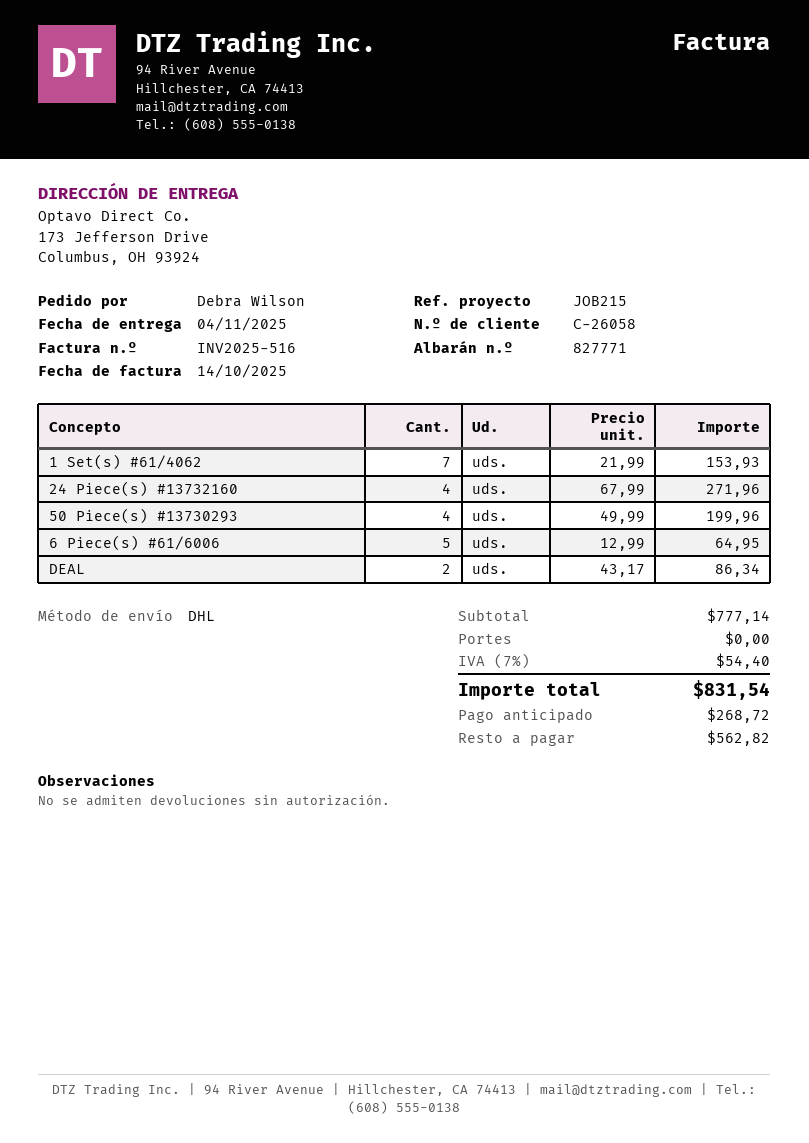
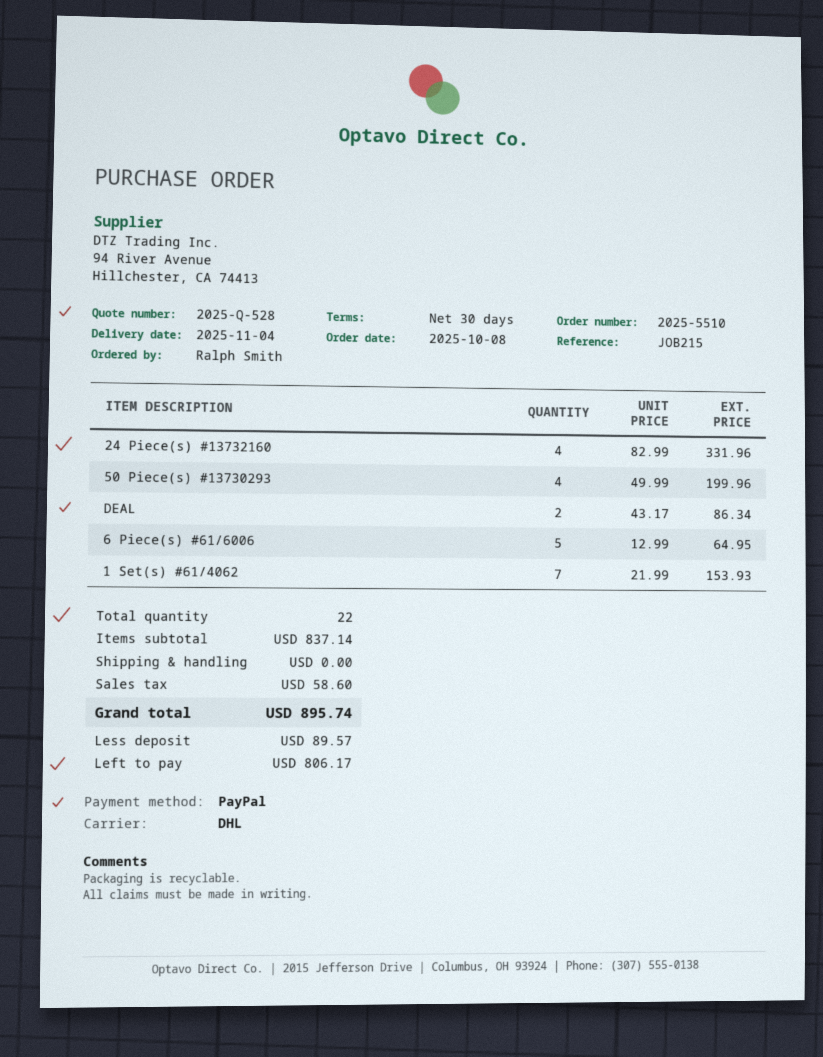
ordered by: Debra Wilson -> Ralph Smith
24 Piece(s) #13732160: 4 x 67.99 = 271.96 -> 4 x 82.99 = 331.96
subtotal: 777.14 -> 837.14
tax: 54.40 -> 58.60
total: 831.54 -> 895.74
deposit: 268.72 -> 89.57
balance: 562.82 -> 806.17

